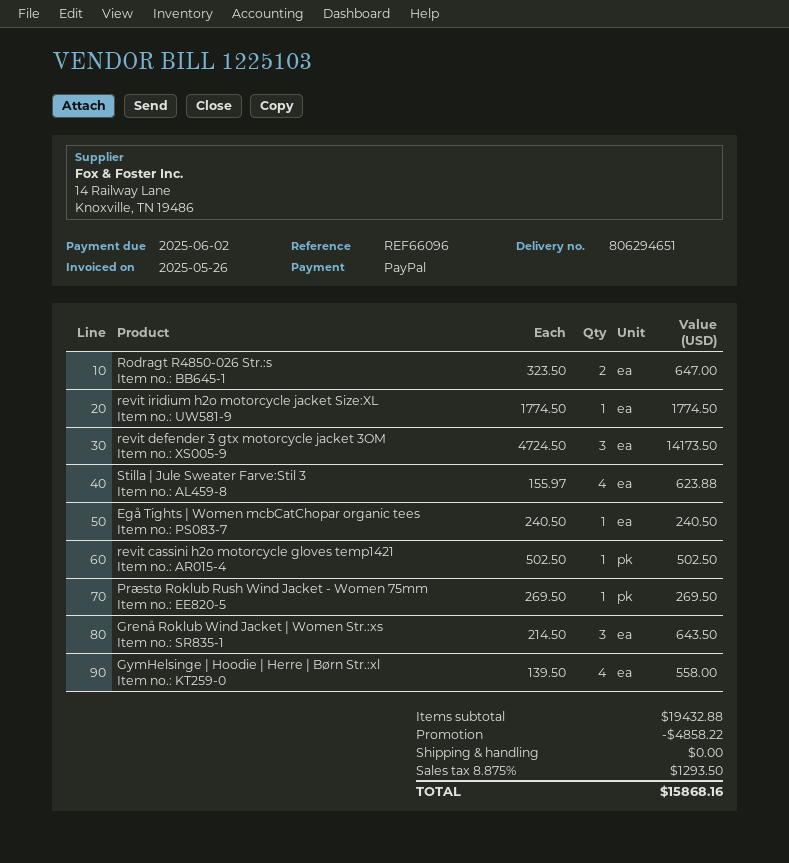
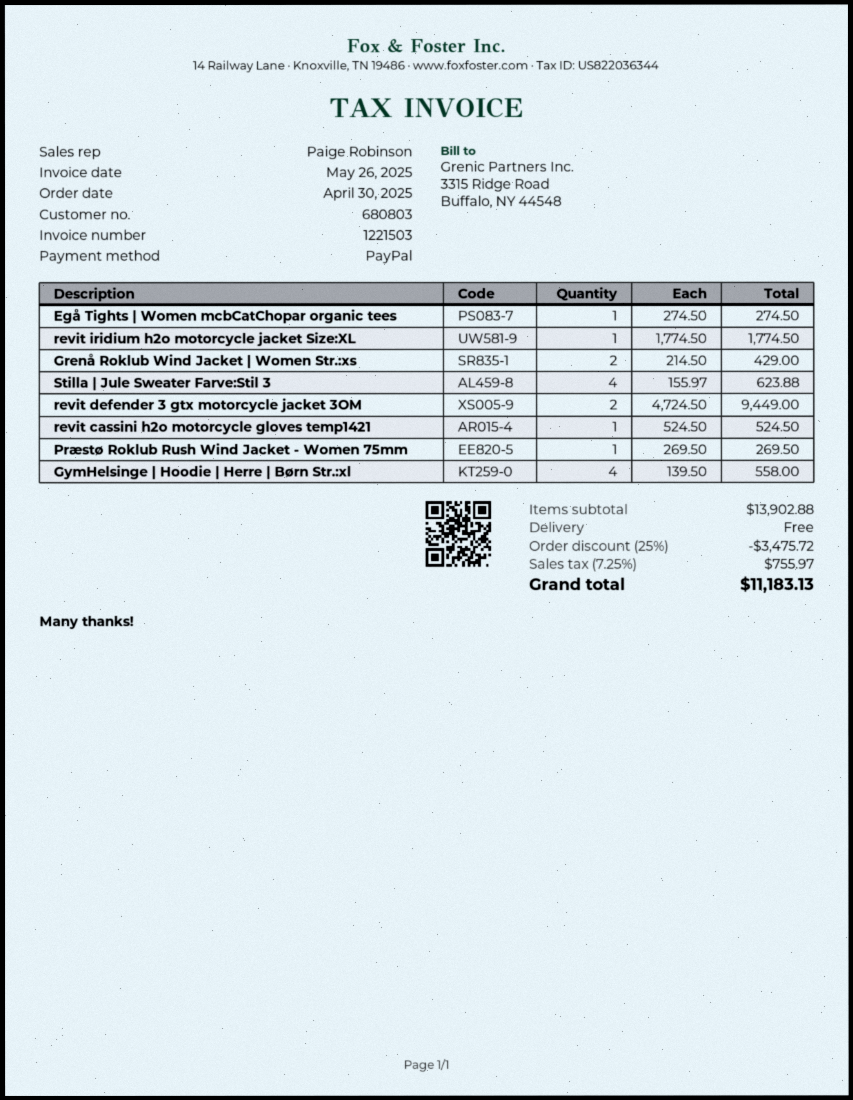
invoice number: 1225103 -> 1221503
Rodragt R4850-026 Str.:s: 2 x 323.50 = 647.00 -> none
revit defender 3 gtx motorcycle jacket 3OM: 3 x 4724.50 = 14173.50 -> 2 x 4724.50 = 9449.00
Egå Tights | Women mcbCatChopar organic tees: 1 x 240.50 = 240.50 -> 1 x 274.50 = 274.50
revit cassini h2o motorcycle gloves temp1421: 1 x 502.50 = 502.50 -> 1 x 524.50 = 524.50
Grenå Roklub Wind Jacket | Women Str.:xs: 3 x 214.50 = 643.50 -> 2 x 214.50 = 429.00
subtotal: 19432.88 -> 13902.88
discount: 4858.22 -> 3475.72
tax: 8.875% = 1293.50 -> 7.25% = 755.97
total: 15868.16 -> 11183.13

